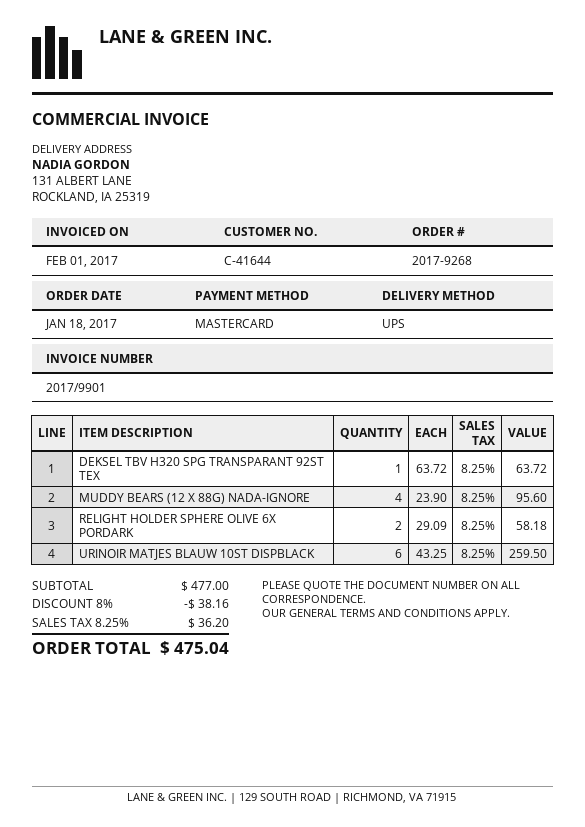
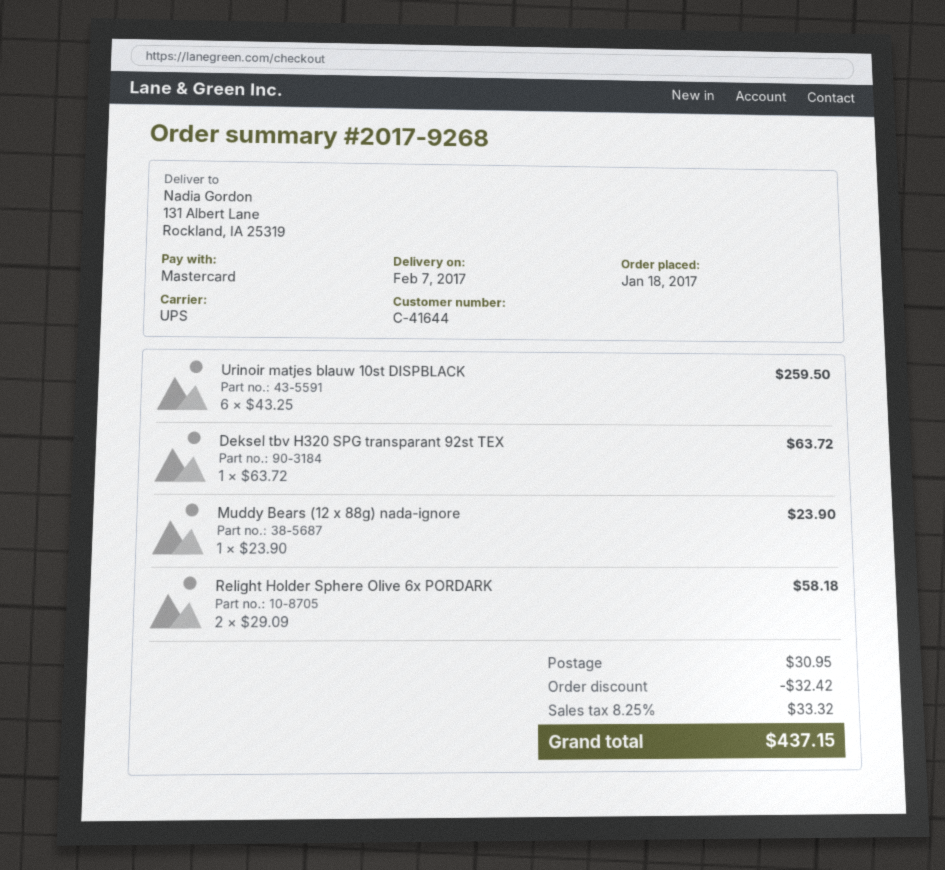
MUDDY BEARS (12 X 88G) NADA-IGNORE: 4 x 23.90 = 95.60 -> 1 x 23.90 = 23.90
discount: 38.16 -> 32.42
shipping: none -> 30.95
tax: 8.25% = 36.20 -> 8.25% = 33.32
total: 475.04 -> 437.15

